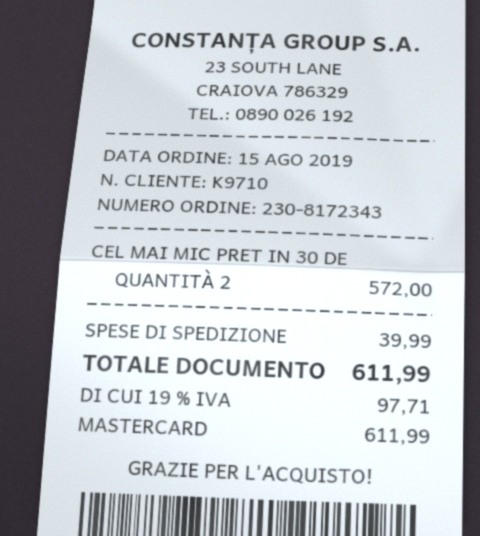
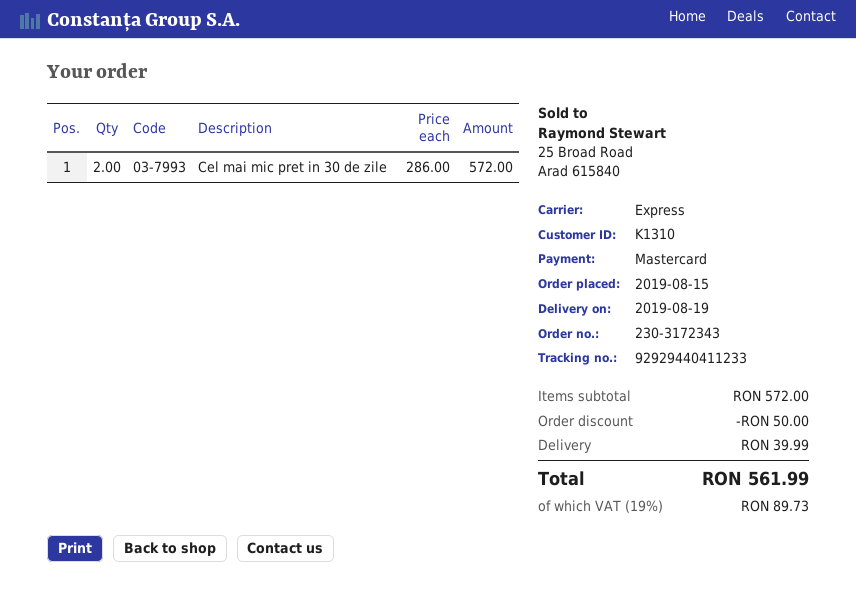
order number: 230-8172343 -> 230-3172343
customer number: K9710 -> K1310
discount: none -> 50.00
tax: 19% = 97.71 -> 19% = 89.73
total: 611.99 -> 561.99

